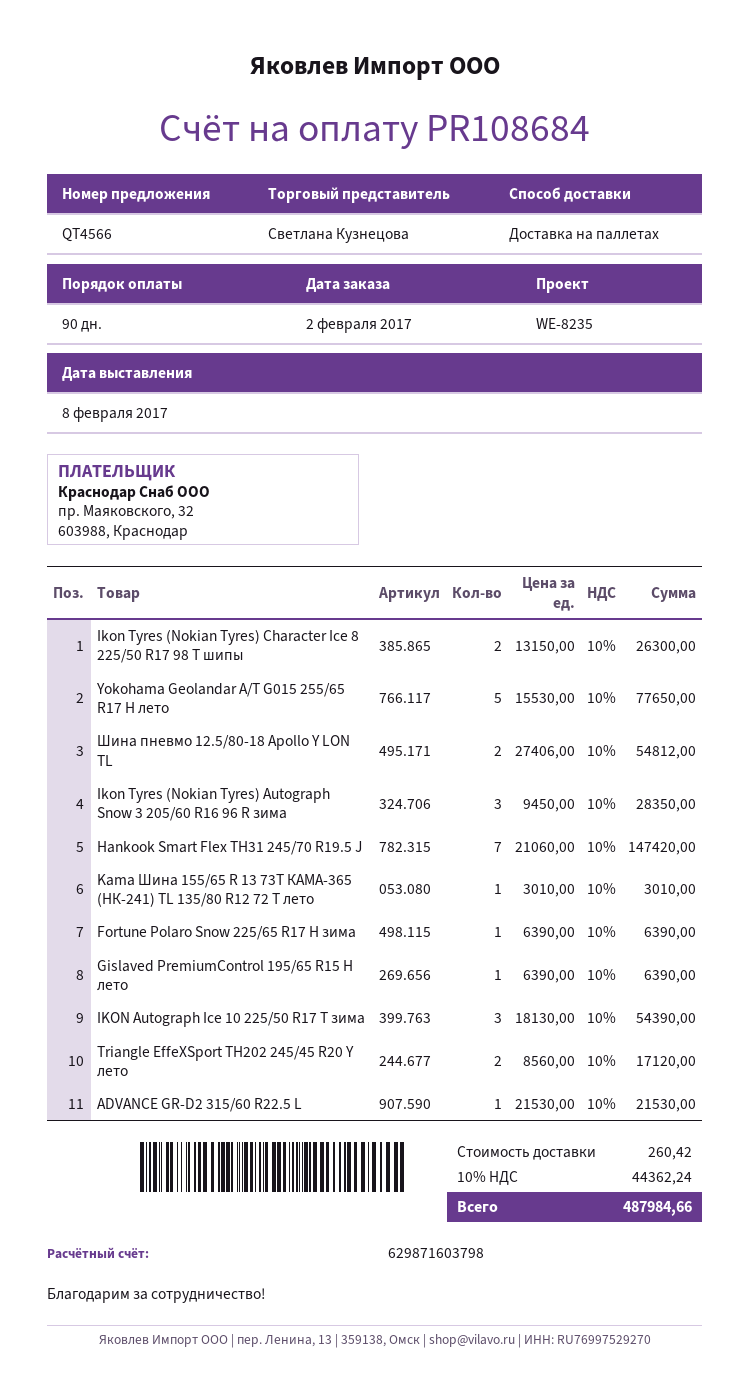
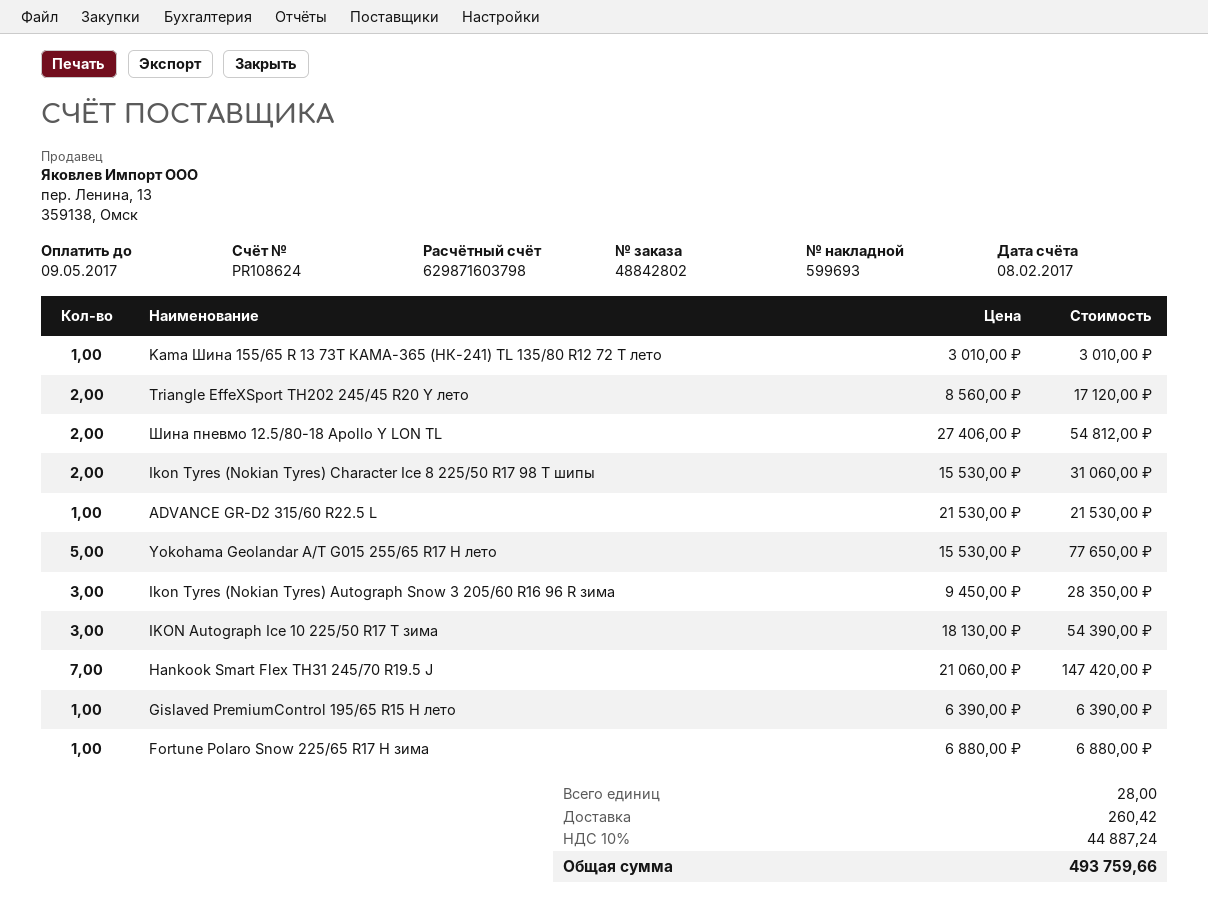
invoice number: PR108684 -> PR108624
Ikon Tyres (Nokian Tyres) Character Ice 8 225/50 R17 98 T шипы: 2 x 13150.00 = 26300.00 -> 2 x 15530.00 = 31060.00
Fortune Polaro Snow 225/65 R17 H зима: 1 x 6390.00 = 6390.00 -> 1 x 6880.00 = 6880.00
tax: 10% = 44362.24 -> 10% = 44887.24
total: 487984.66 -> 493759.66

